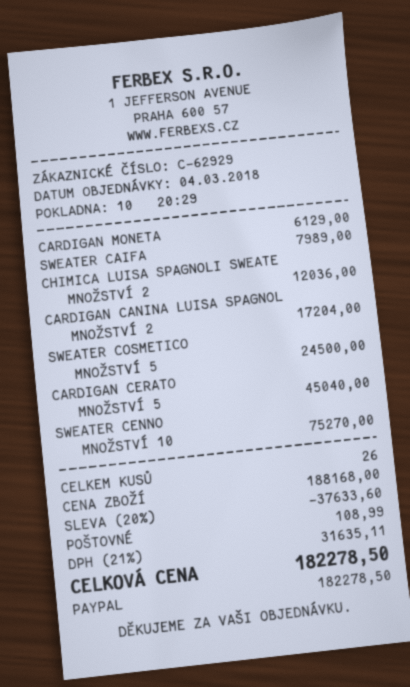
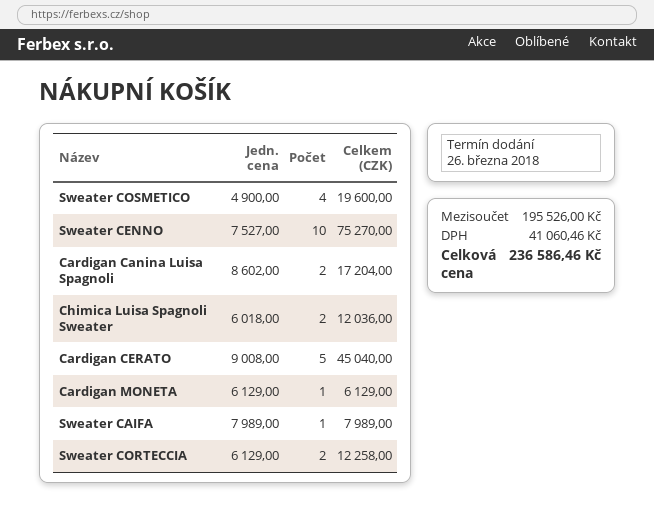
SWEATER COSMETICO: 5 for 24500.00 -> 4 for 19600.00
Sweater CORTECCIA: none -> 2 for 12258.00
subtotal: 188168.00 -> 195526.00
discount: 20% = 37633.60 -> none
shipping: 108.99 -> none
tax: 31635.11 -> 41060.46
total: 182278.50 -> 236586.46

